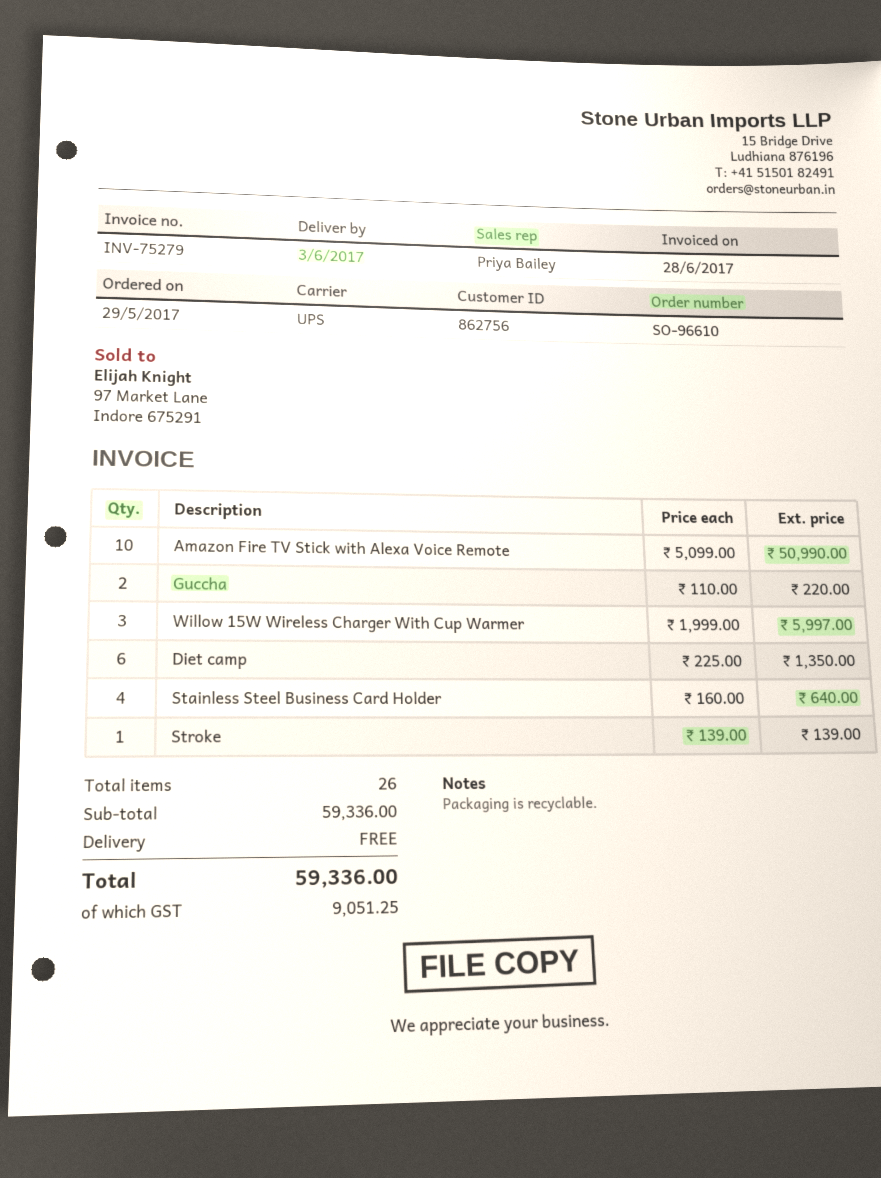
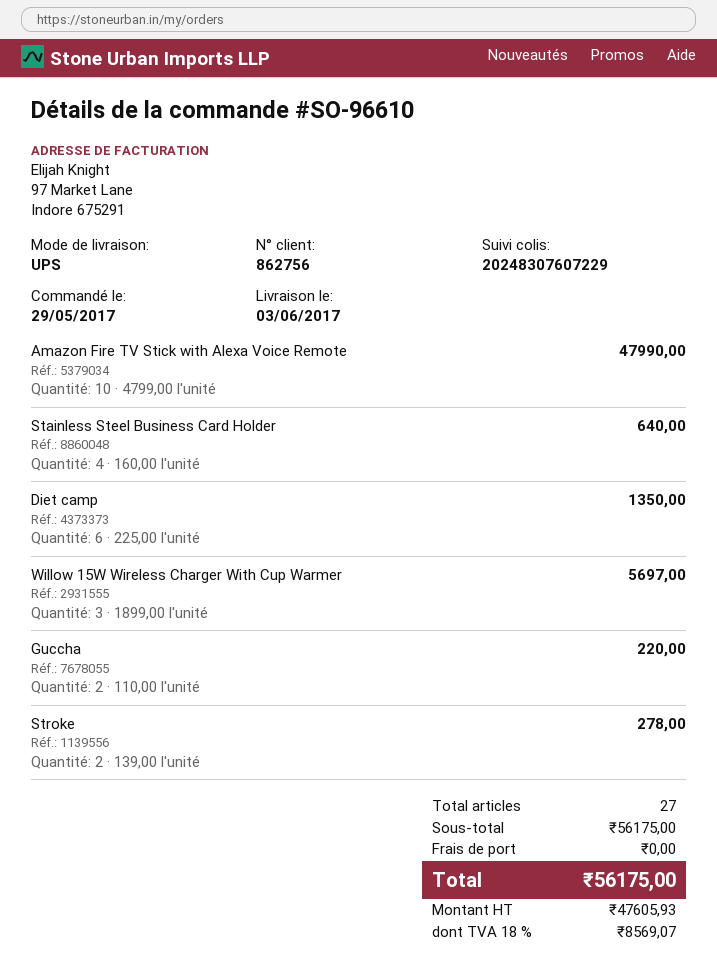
Amazon Fire TV Stick with Alexa Voice Remote: 10 x 5099.00 = 50990.00 -> 10 x 4799.00 = 47990.00
Willow 15W Wireless Charger With Cup Warmer: 3 x 1999.00 = 5997.00 -> 3 x 1899.00 = 5697.00
Stroke: 1 x 139.00 = 139.00 -> 2 x 139.00 = 278.00
total quantity: 26 -> 27
subtotal: 59336.00 -> 56175.00
tax: 9051.25 -> 8569.07
total: 59336.00 -> 56175.00

